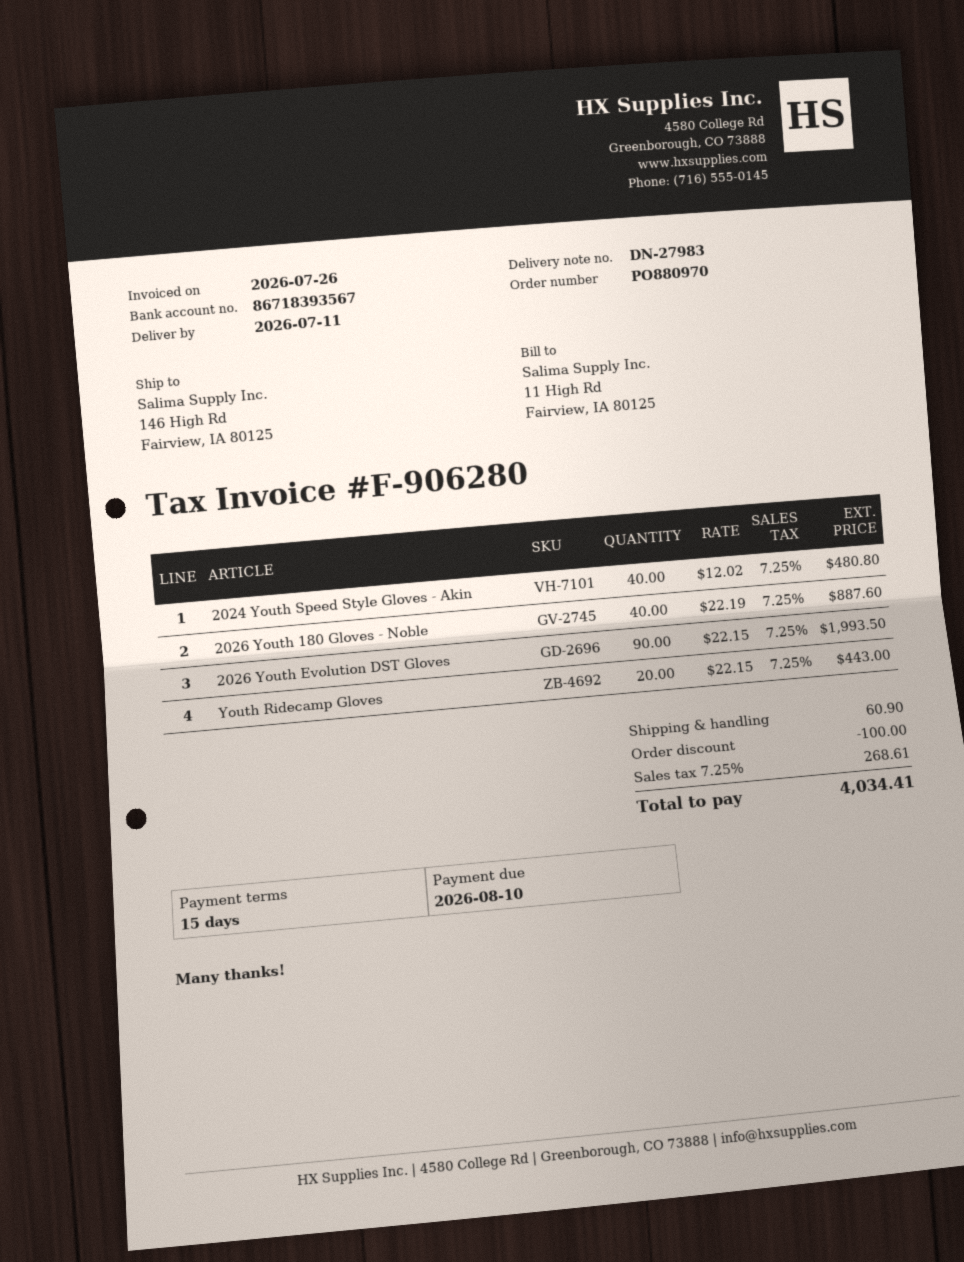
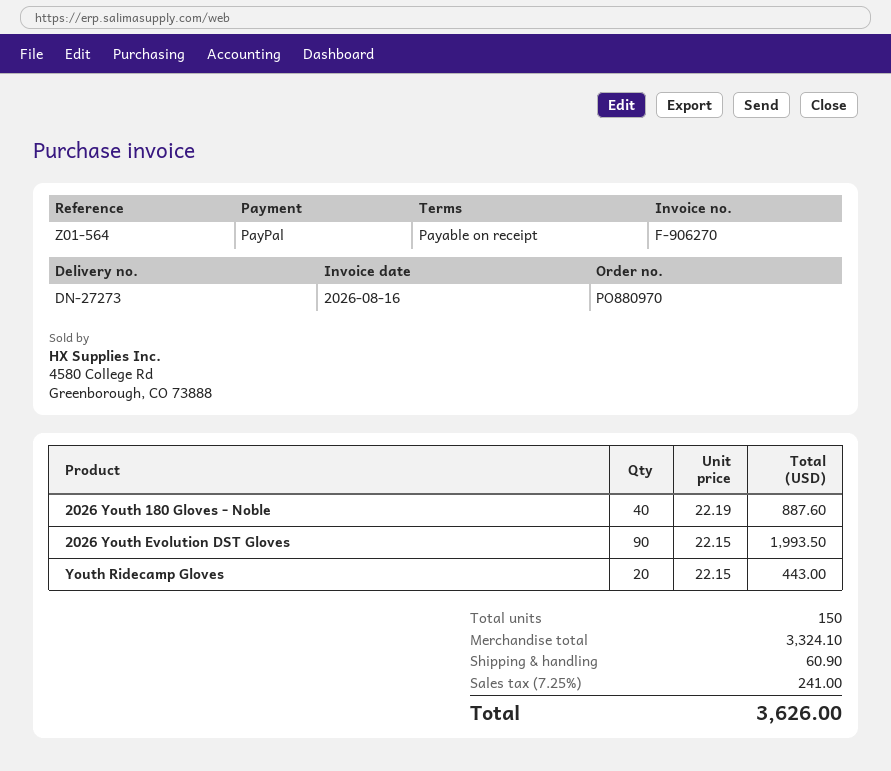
delivery note number: DN-27983 -> DN-27273
invoice number: F-906280 -> F-906270
invoice date: 2026-07-26 -> 2026-08-16
payment terms: 15 days -> on receipt
2024 Youth Speed Style Gloves - Akin: 40 x 12.02 = 480.80 -> none
discount: 100.00 -> none
tax: 7.25% = 268.61 -> 7.25% = 241.00
total: 4034.41 -> 3626.00

